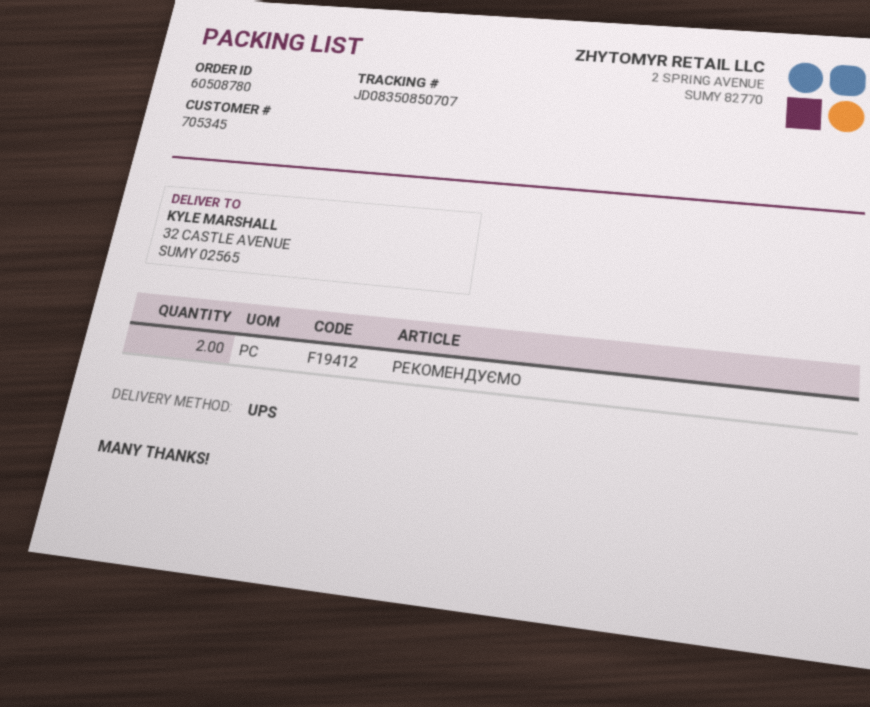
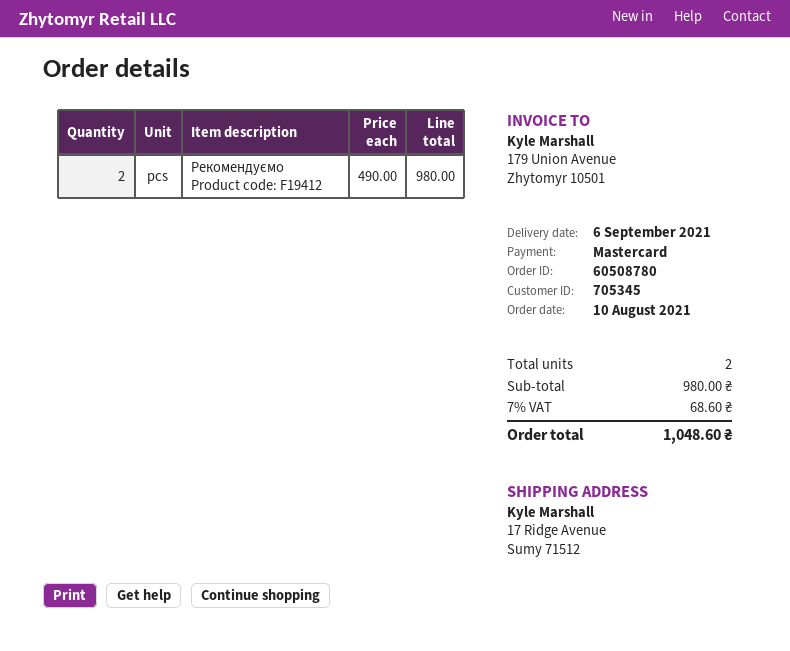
ship to: 32 CASTLE AVENUE, SUMY 02565 -> 17 Ridge Avenue, Sumy 71512

